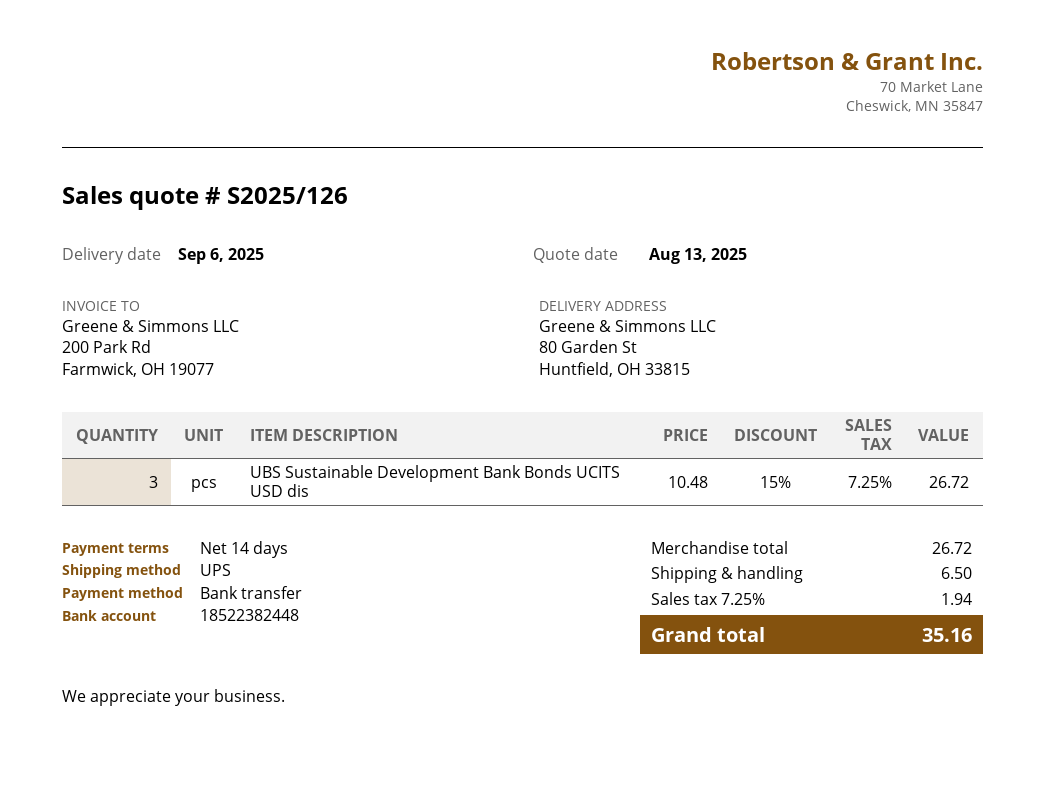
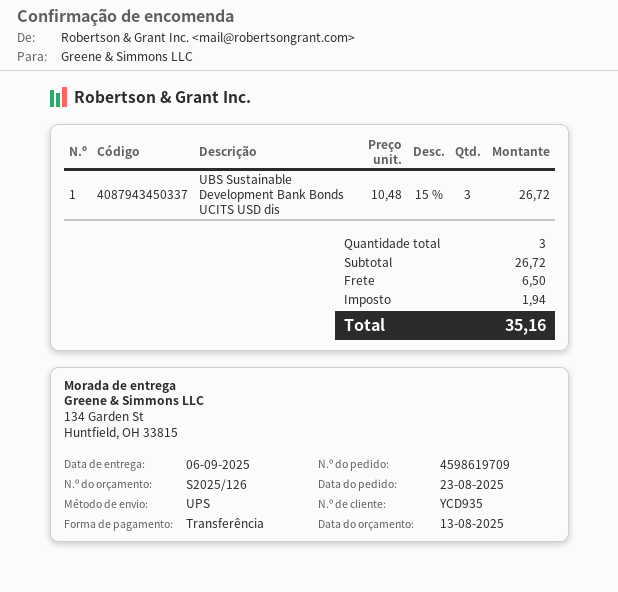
ship to: 80 Garden St, Huntfield, OH 33815 -> 134 Garden St, Huntfield, OH 33815

